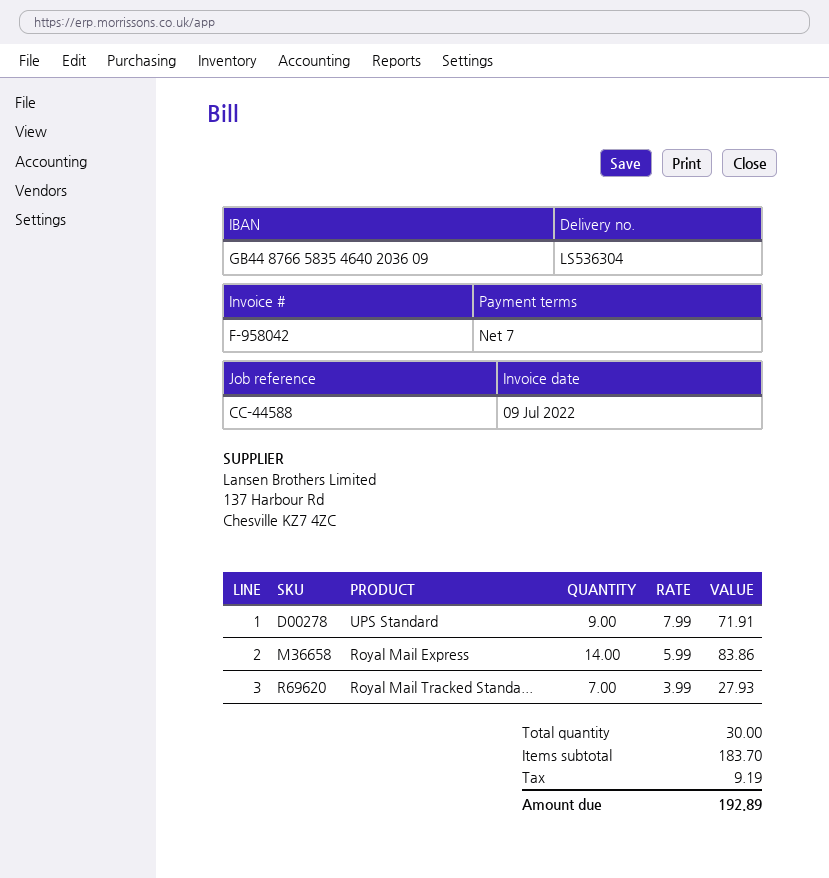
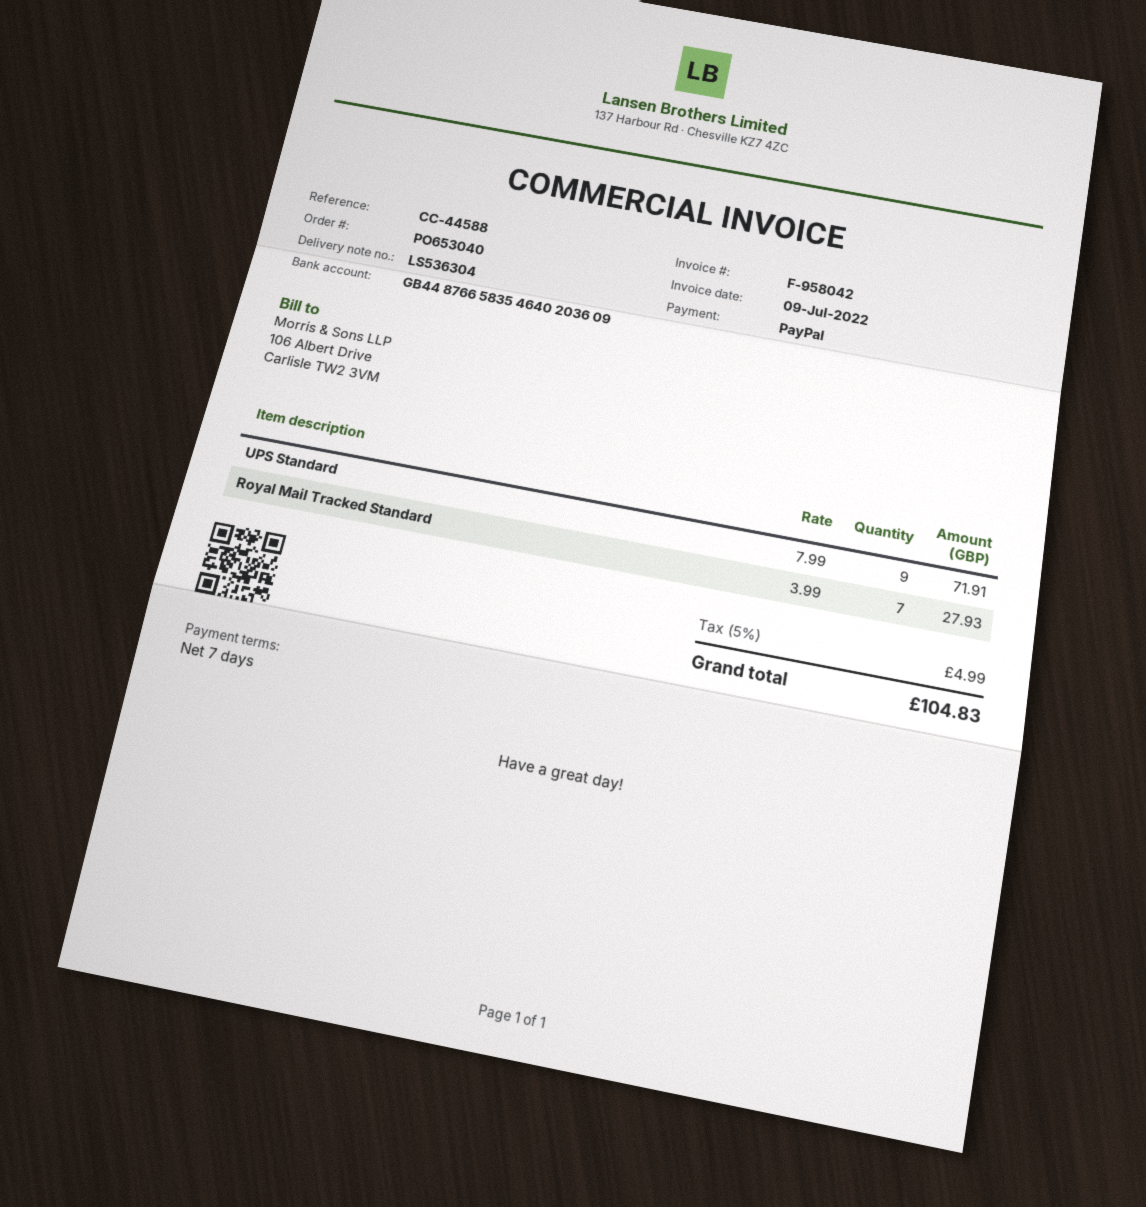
Royal Mail Express: 14 x 5.99 = 83.86 -> none
tax: 9.19 -> 4.99
total: 192.89 -> 104.83

